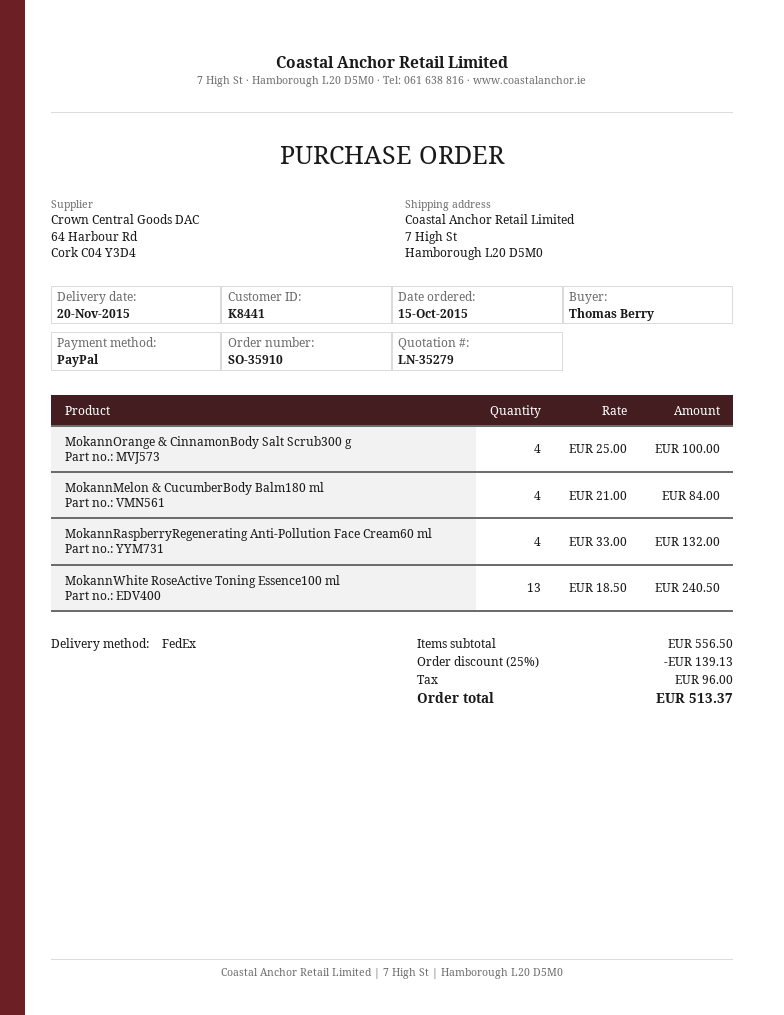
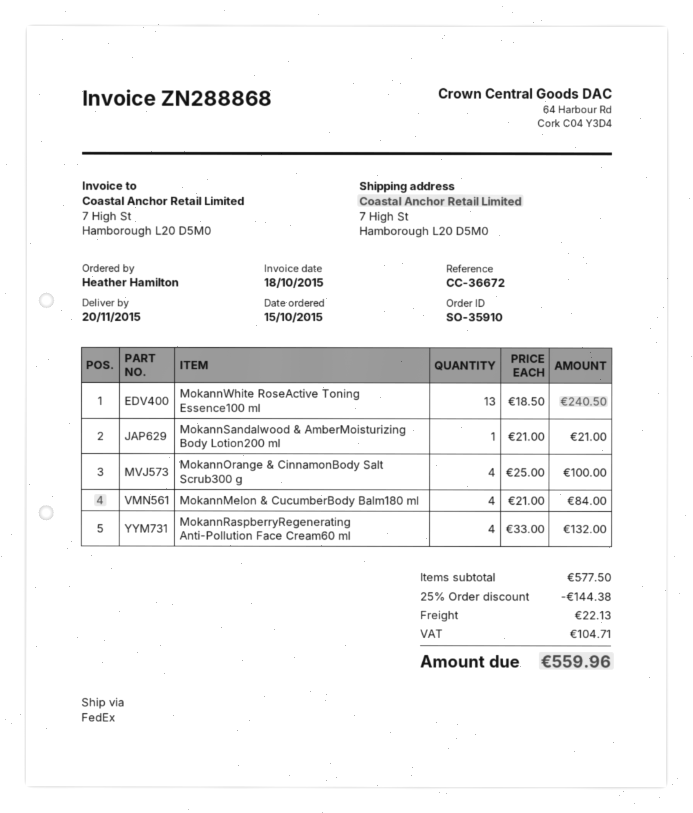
ordered by: Thomas Berry -> Heather Hamilton
MokannSandalwood & AmberMoisturizing Body Lotion200 ml: none -> 1 x 21.00 = 21.00
subtotal: 556.50 -> 577.50
discount: 25% = 139.13 -> 25% = 144.38
shipping: none -> 22.13
tax: 96.00 -> 104.71
total: 513.37 -> 559.96

